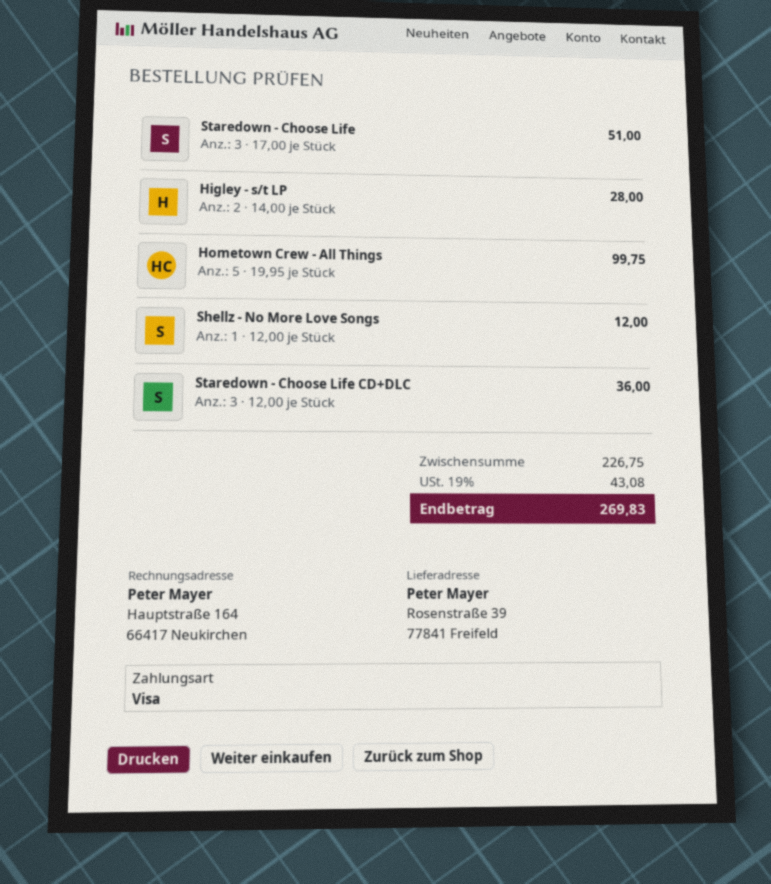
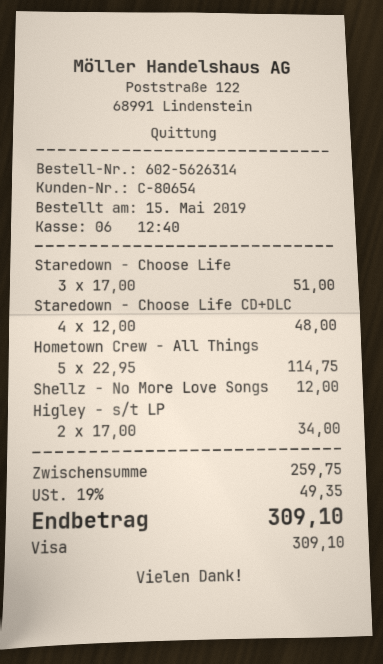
Higley - s/t LP: 2 x 14.00 = 28.00 -> 2 x 17.00 = 34.00
Hometown Crew - All Things: 5 x 19.95 = 99.75 -> 5 x 22.95 = 114.75
Staredown - Choose Life CD+DLC: 3 x 12.00 = 36.00 -> 4 x 12.00 = 48.00
subtotal: 226.75 -> 259.75
tax: 19% = 43.08 -> 19% = 49.35
total: 269.83 -> 309.10

